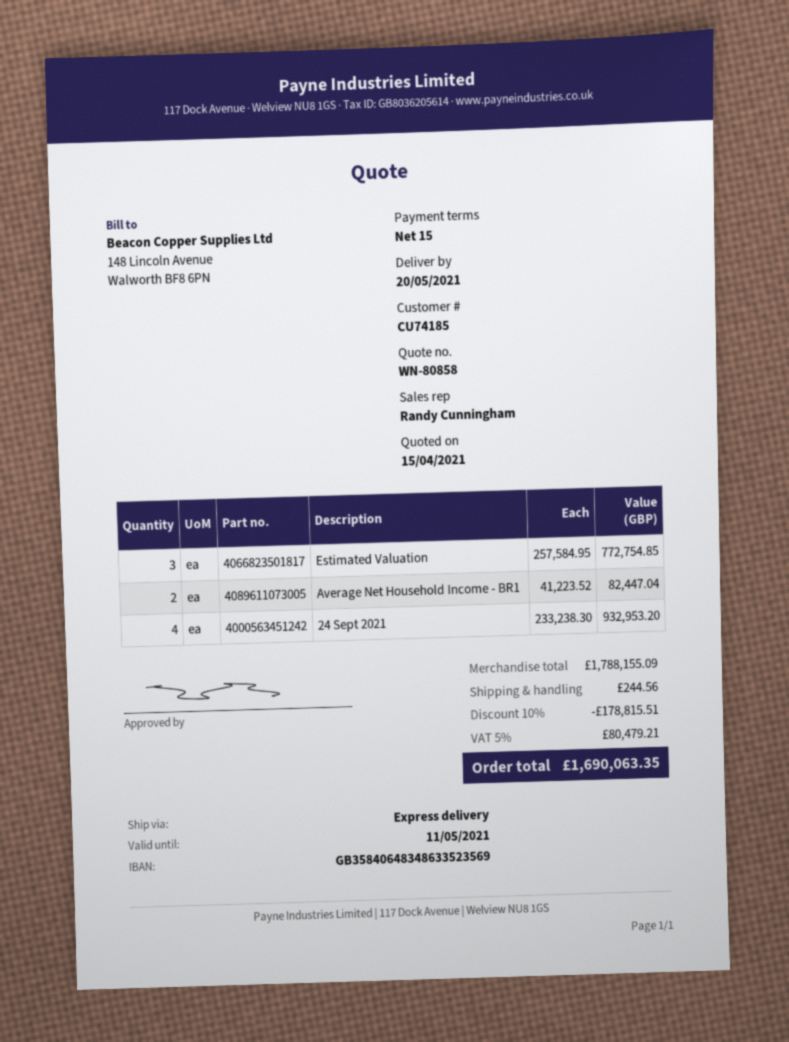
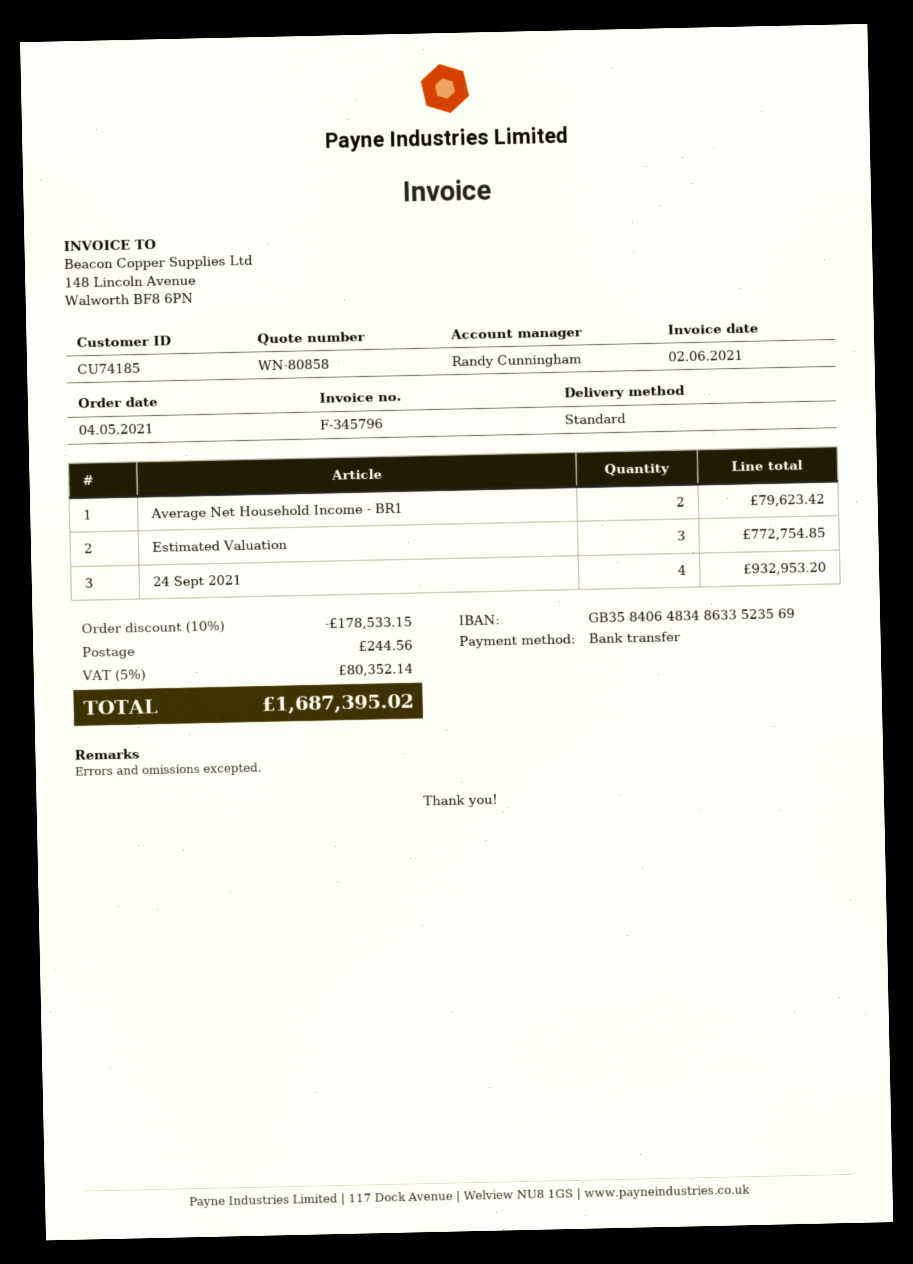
shipping method: express -> standard
Average Net Household Income - BR1: 2 for 82447.04 -> 2 for 79623.42
discount: 10% = 178815.51 -> 10% = 178533.15
tax: 5% = 80479.21 -> 5% = 80352.14
total: 1690063.35 -> 1687395.02

